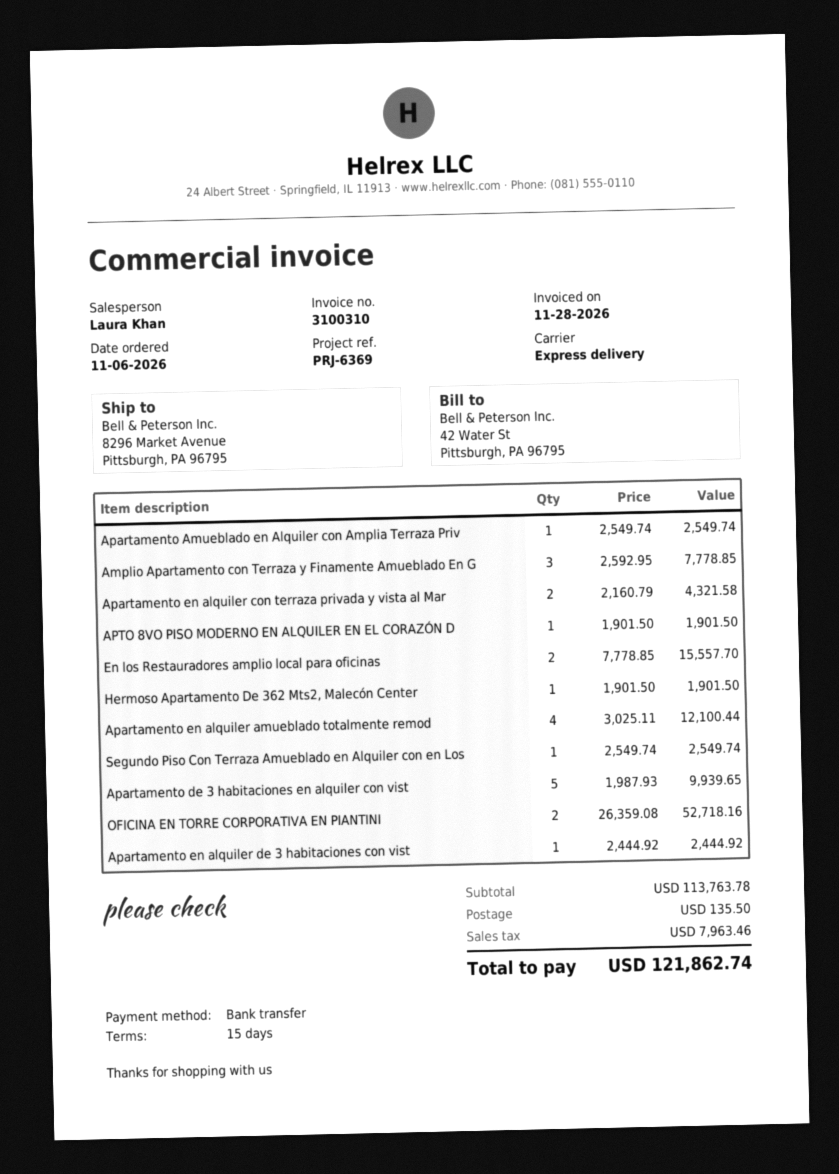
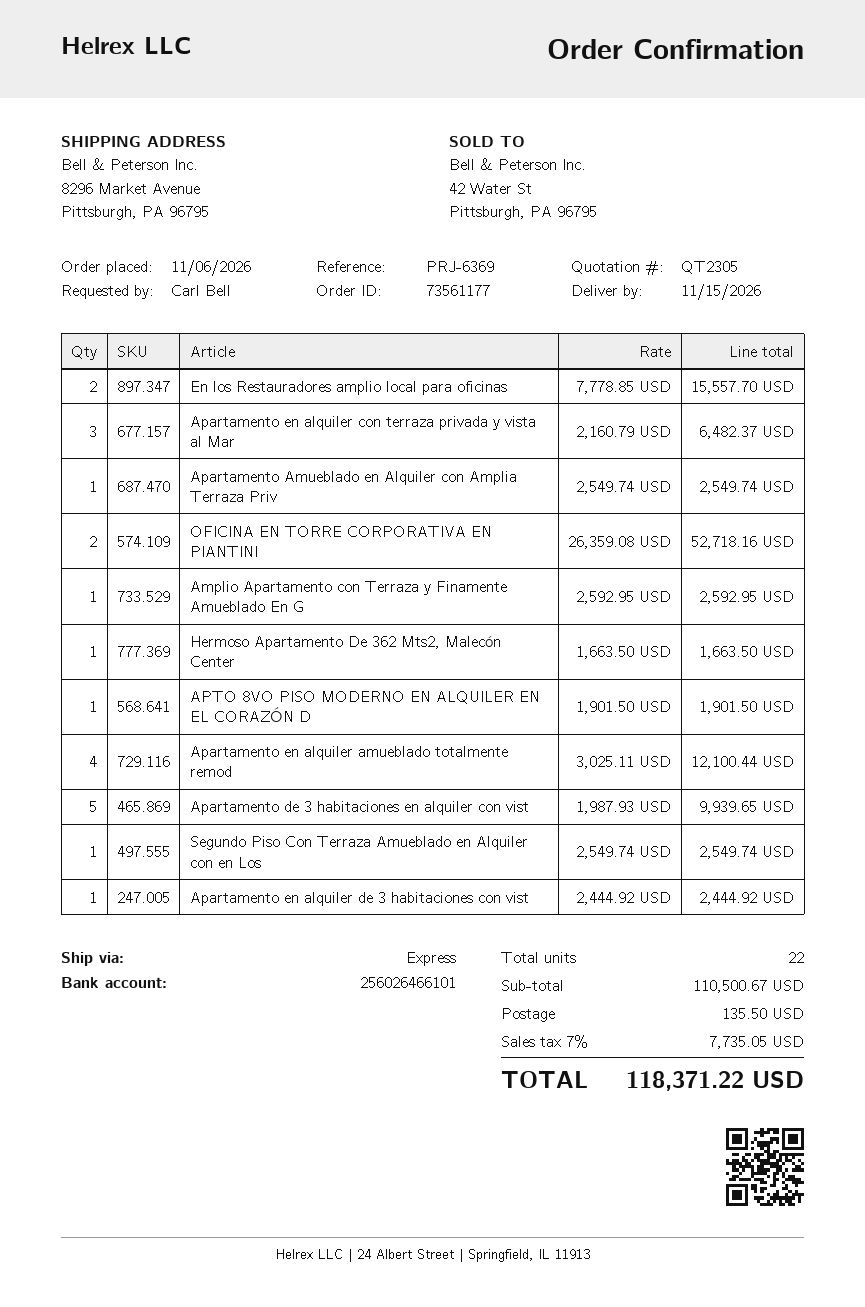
Amplio Apartamento con Terraza y Finamente Amueblado En G: 3 x 2592.95 = 7778.85 -> 1 x 2592.95 = 2592.95
Apartamento en alquiler con terraza privada y vista al Mar: 2 x 2160.79 = 4321.58 -> 3 x 2160.79 = 6482.37
Hermoso Apartamento De 362 Mts2, Malecón Center: 1 x 1901.50 = 1901.50 -> 1 x 1663.50 = 1663.50
subtotal: 113763.78 -> 110500.67
tax: 7963.46 -> 7735.05
total: 121862.74 -> 118371.22

